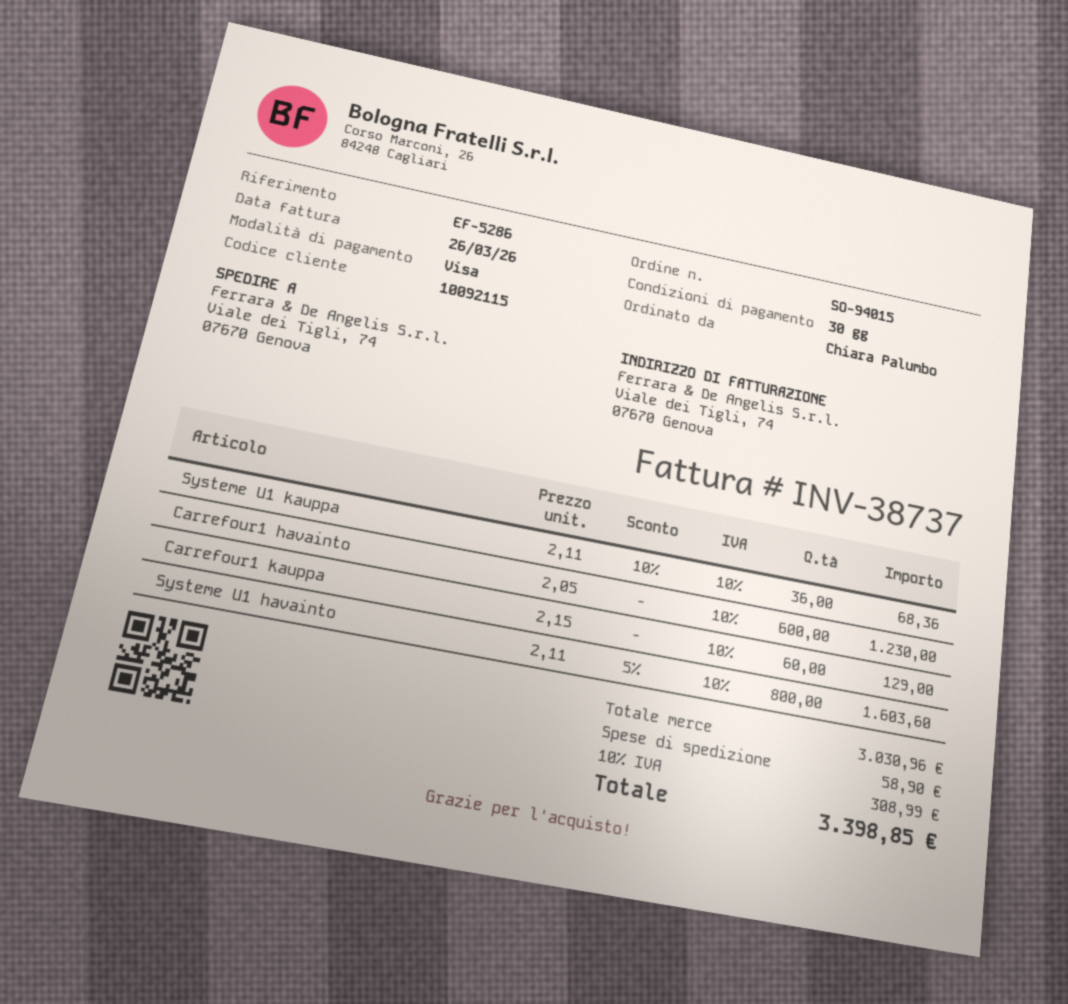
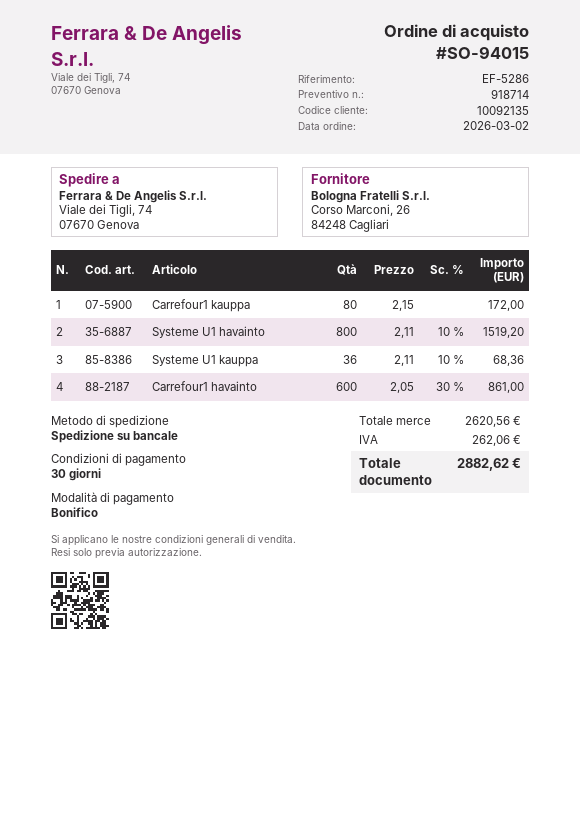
customer number: 10092115 -> 10092135
payment method: Visa -> bank transfer
Carrefour1 havainto: 600 x 2.05 = 1230.00 -> 600 x 2.05 - 30% = 861.00
Carrefour1 kauppa: 60 x 2.15 = 129.00 -> 80 x 2.15 = 172.00
Systeme U1 havainto: 800 x 2.11 - 5% = 1603.60 -> 800 x 2.11 - 10% = 1519.20
subtotal: 3030.96 -> 2620.56
shipping: 58.90 -> none
tax: 308.99 -> 262.06
total: 3398.85 -> 2882.62

